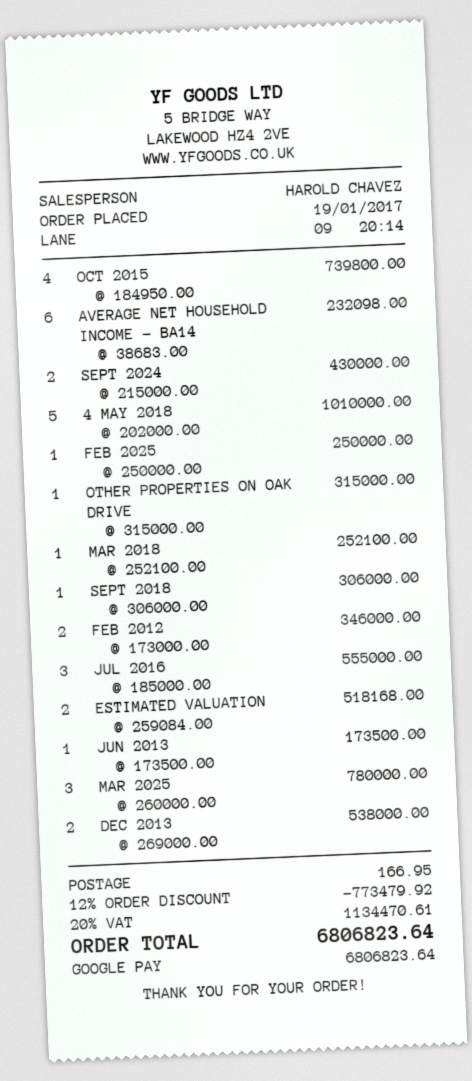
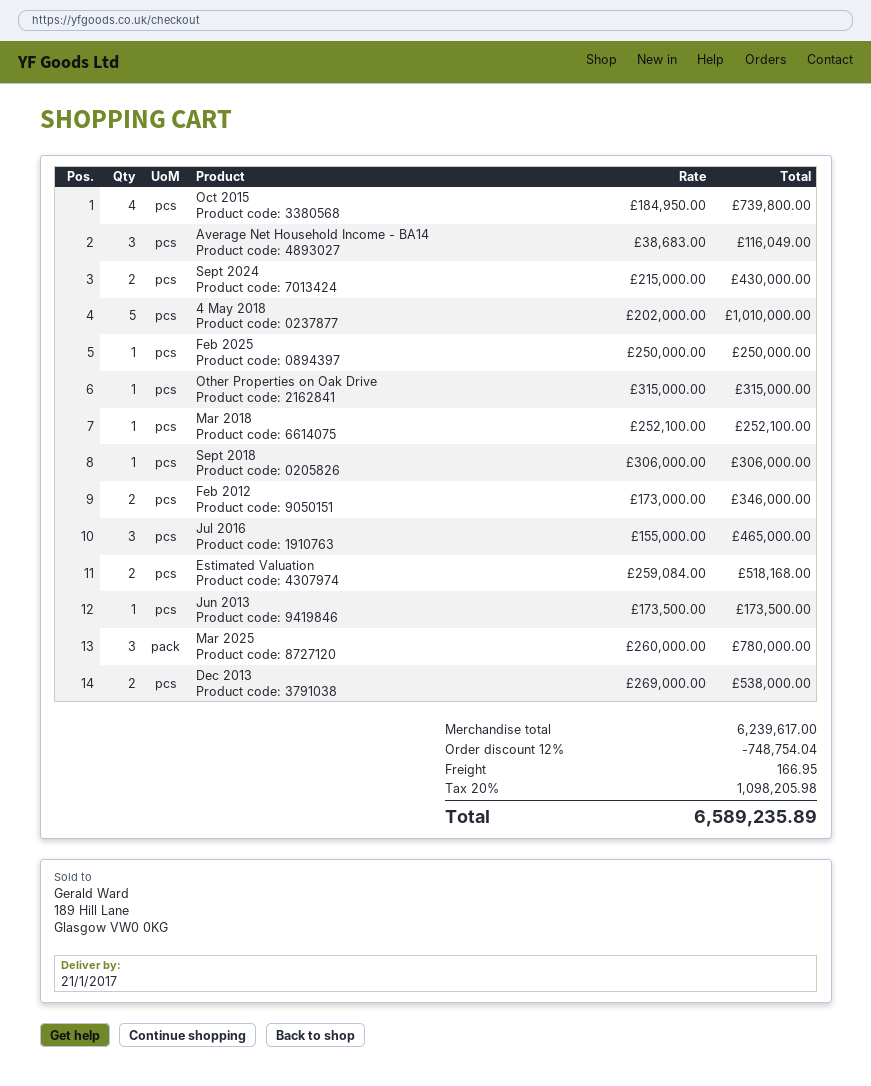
AVERAGE NET HOUSEHOLD INCOME - BA14: 6 x 38683.00 = 232098.00 -> 3 x 38683.00 = 116049.00
JUL 2016: 3 x 185000.00 = 555000.00 -> 3 x 155000.00 = 465000.00
discount: 12% = 773479.92 -> 12% = 748754.04
tax: 20% = 1134470.61 -> 20% = 1098205.98
total: 6806823.64 -> 6589235.89

